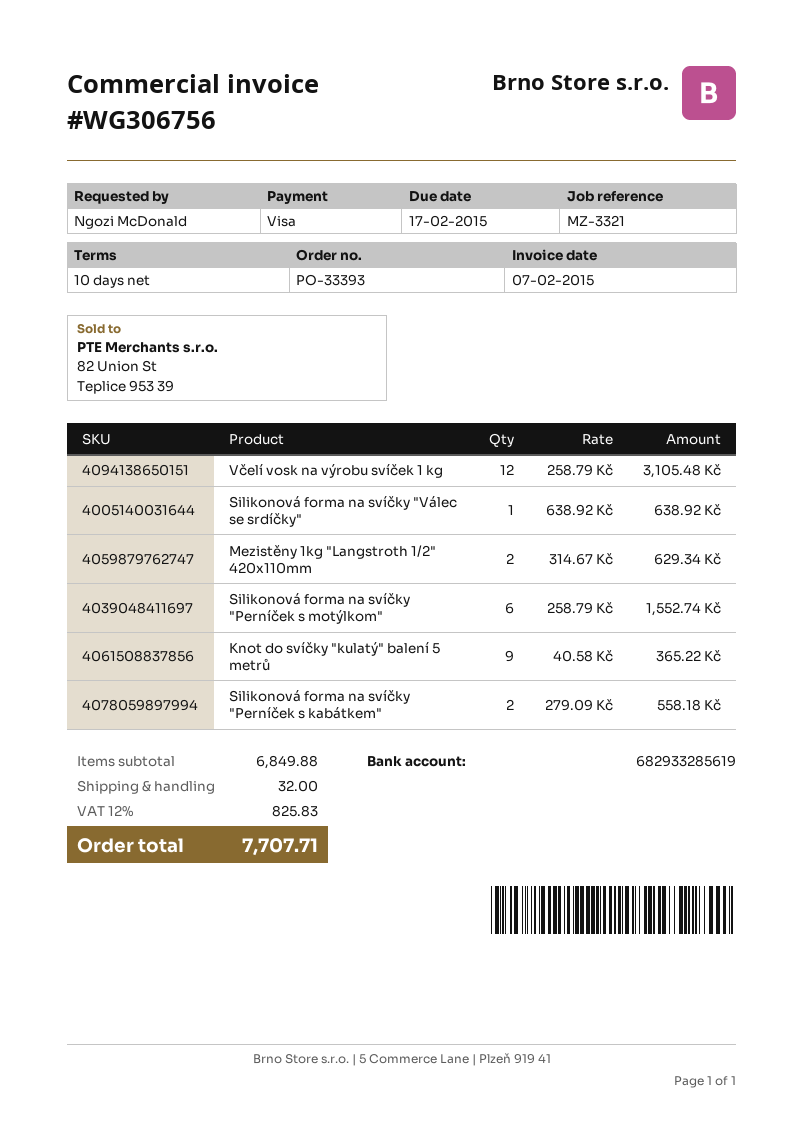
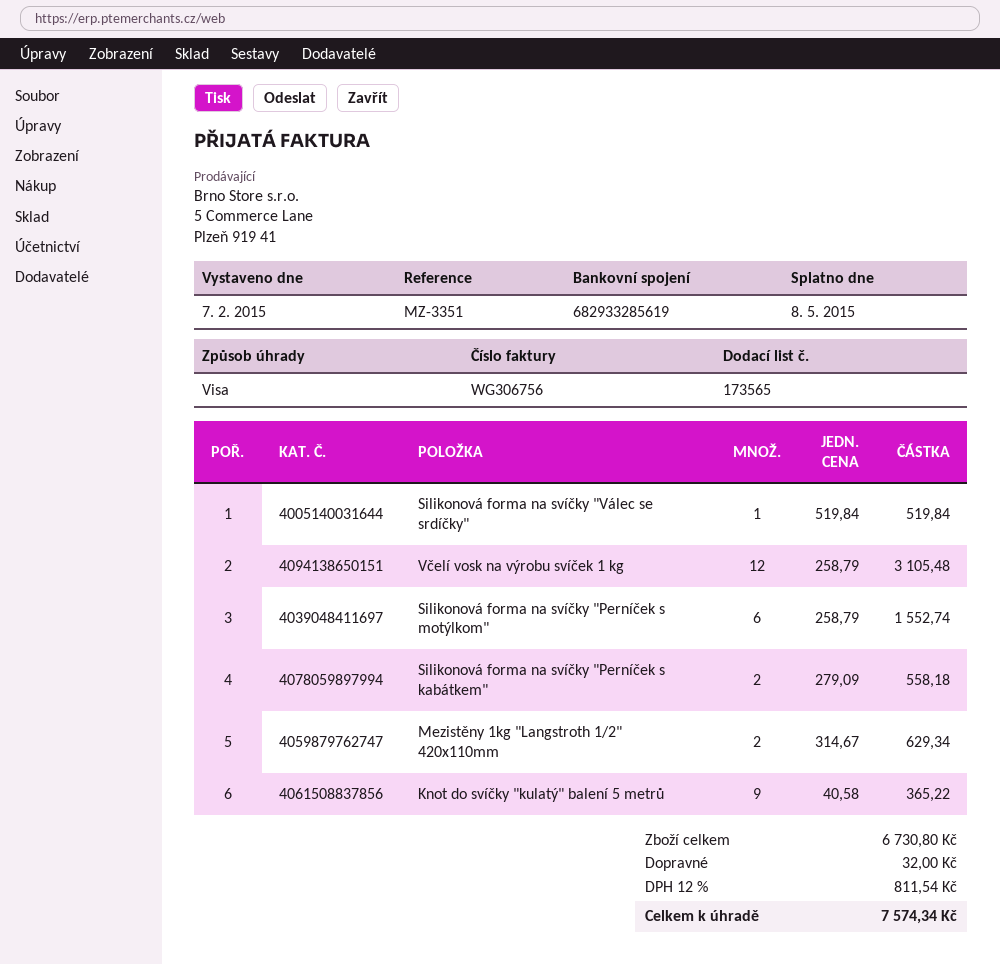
due date: 2015-02-17 -> 2015-05-08
reference: MZ-3321 -> MZ-3351
Silikonová forma na svíčky "Válec se srdíčky": 1 x 638.92 = 638.92 -> 1 x 519.84 = 519.84
subtotal: 6849.88 -> 6730.80
tax: 12% = 825.83 -> 12% = 811.54
total: 7707.71 -> 7574.34

